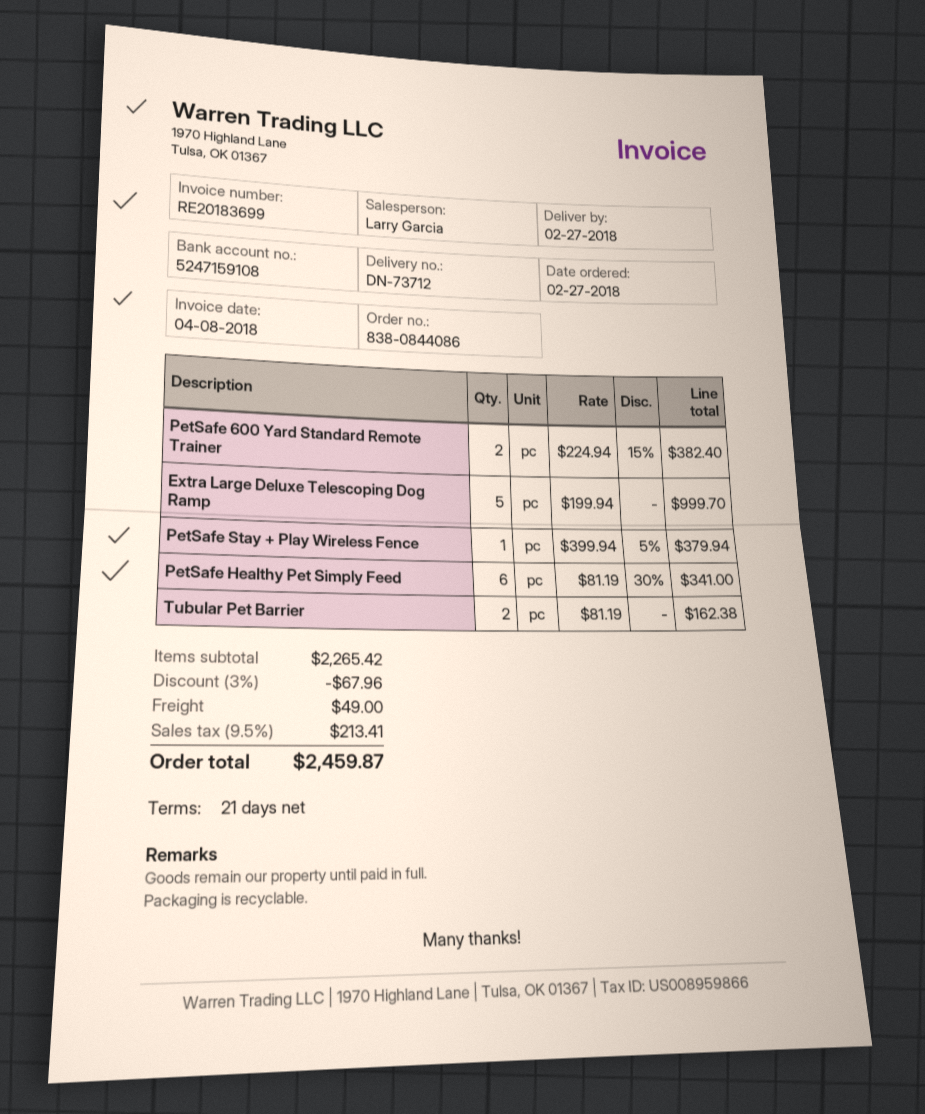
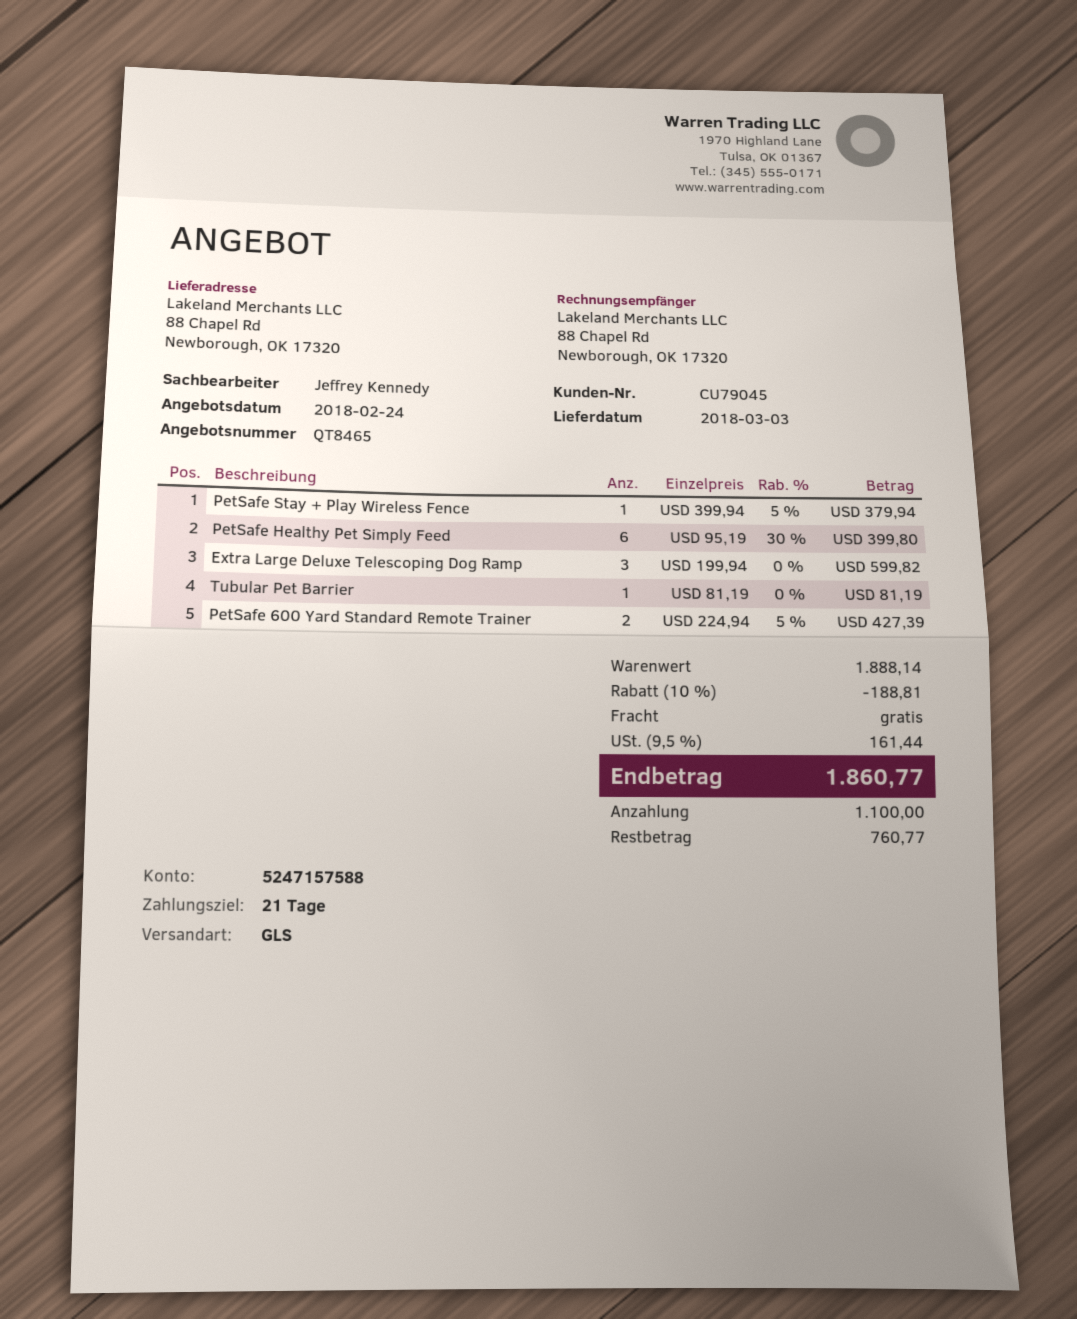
delivery date: 2018-02-27 -> 2018-03-03
sales rep: Larry Garcia -> Jeffrey Kennedy
bank account: 5247159108 -> 5247157588
PetSafe 600 Yard Standard Remote Trainer: 2 x 224.94 - 15% = 382.40 -> 2 x 224.94 - 5% = 427.39
Extra Large Deluxe Telescoping Dog Ramp: 5 x 199.94 = 999.70 -> 3 x 199.94 = 599.82
PetSafe Healthy Pet Simply Feed: 6 x 81.19 - 30% = 341.00 -> 6 x 95.19 - 30% = 399.80
Tubular Pet Barrier: 2 x 81.19 = 162.38 -> 1 x 81.19 = 81.19
subtotal: 2265.42 -> 1888.14
discount: 3% = 67.96 -> 10% = 188.81
shipping: 49.00 -> 0.00
tax: 9.5% = 213.41 -> 9.5% = 161.44
total: 2459.87 -> 1860.77

